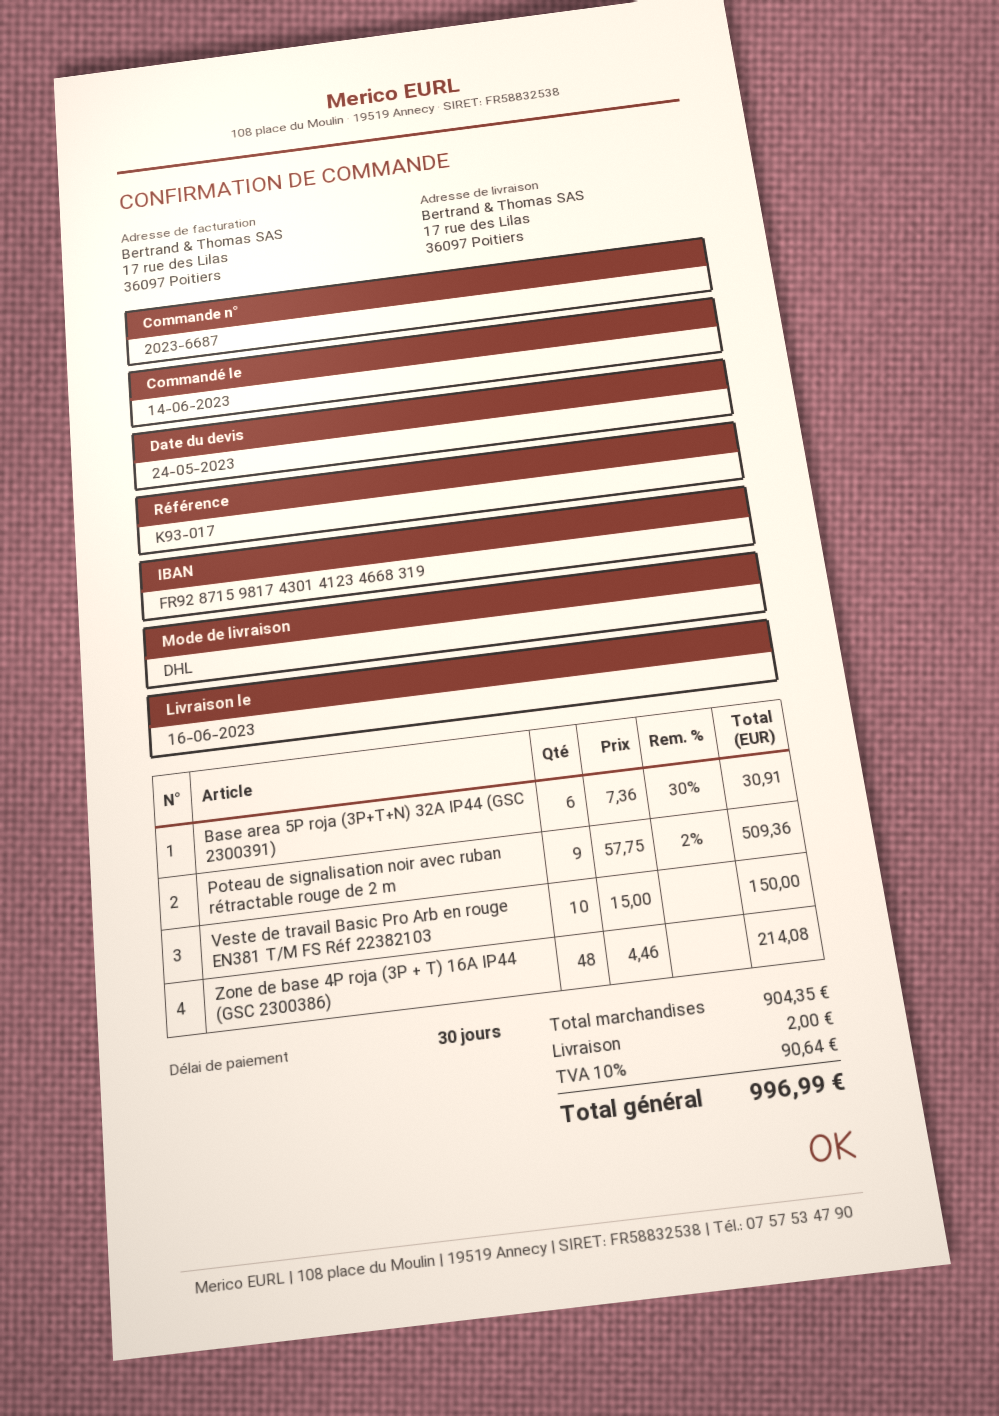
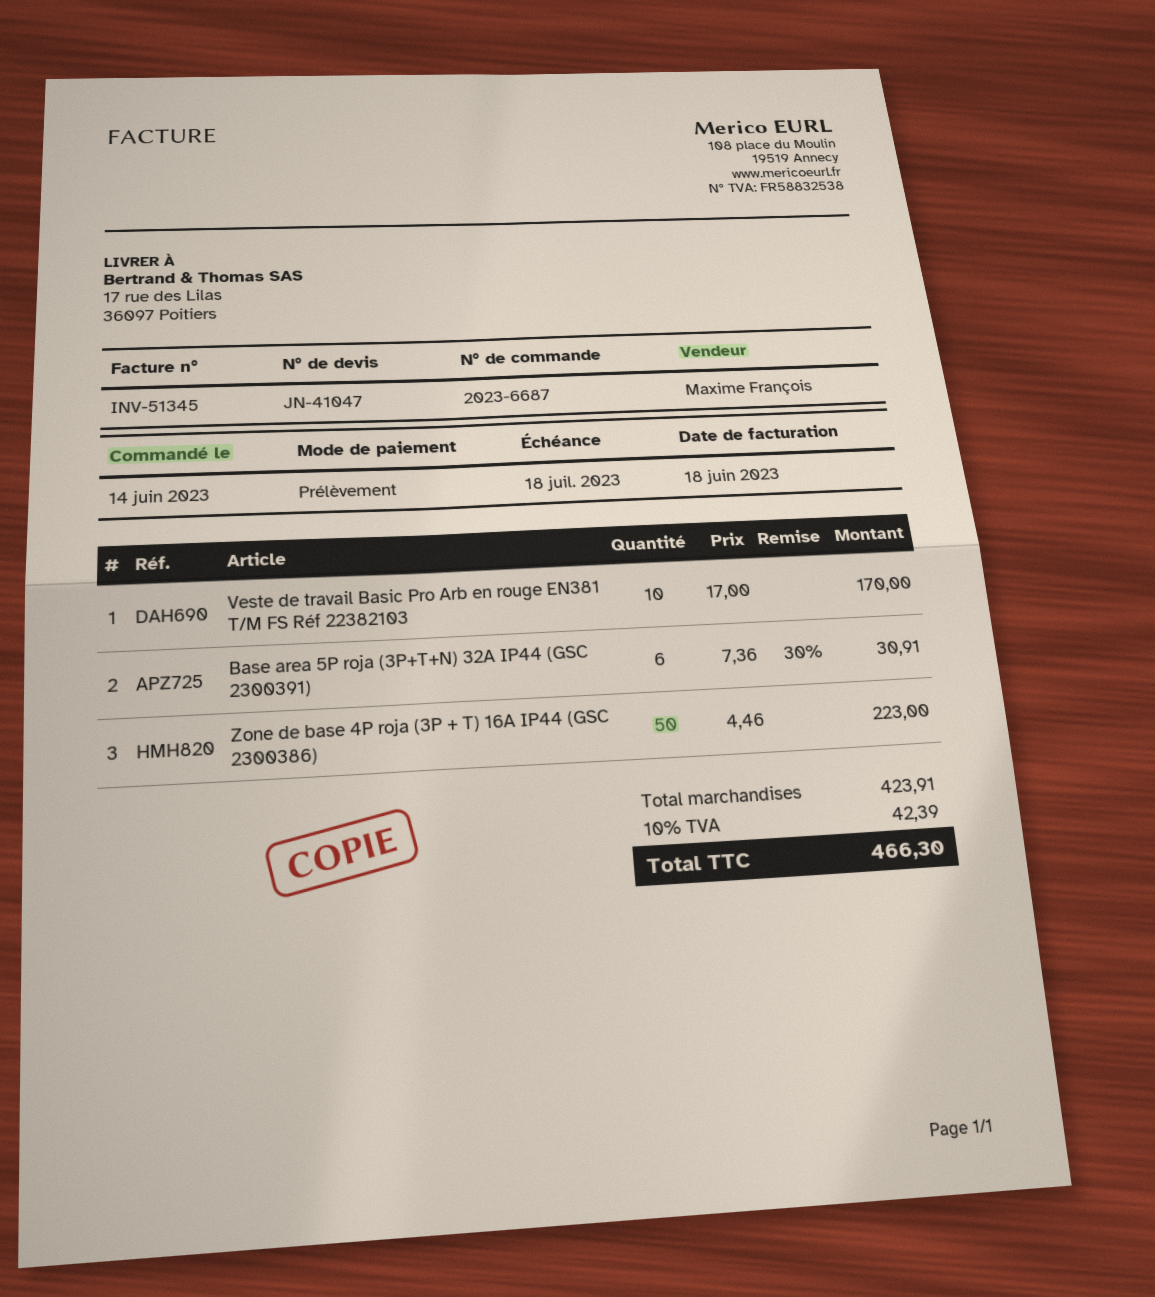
Poteau de signalisation noir avec ruban rétractable rouge de 2 m: 9 x 57.75 - 2% = 509.36 -> none
Veste de travail Basic Pro Arb en rouge EN381 T/M FS Réf 22382103: 10 x 15.00 = 150.00 -> 10 x 17.00 = 170.00
Zone de base 4P roja (3P + T) 16A IP44 (GSC 2300386): 48 x 4.46 = 214.08 -> 50 x 4.46 = 223.00
subtotal: 904.35 -> 423.91
shipping: 2.00 -> none
tax: 10% = 90.64 -> 10% = 42.39
total: 996.99 -> 466.30

